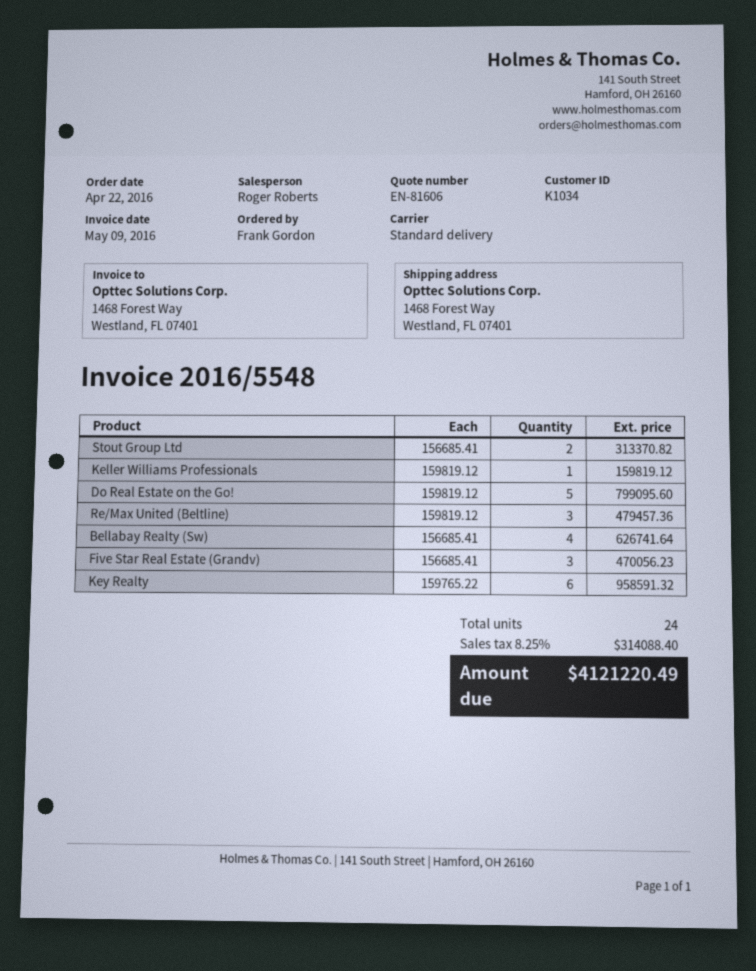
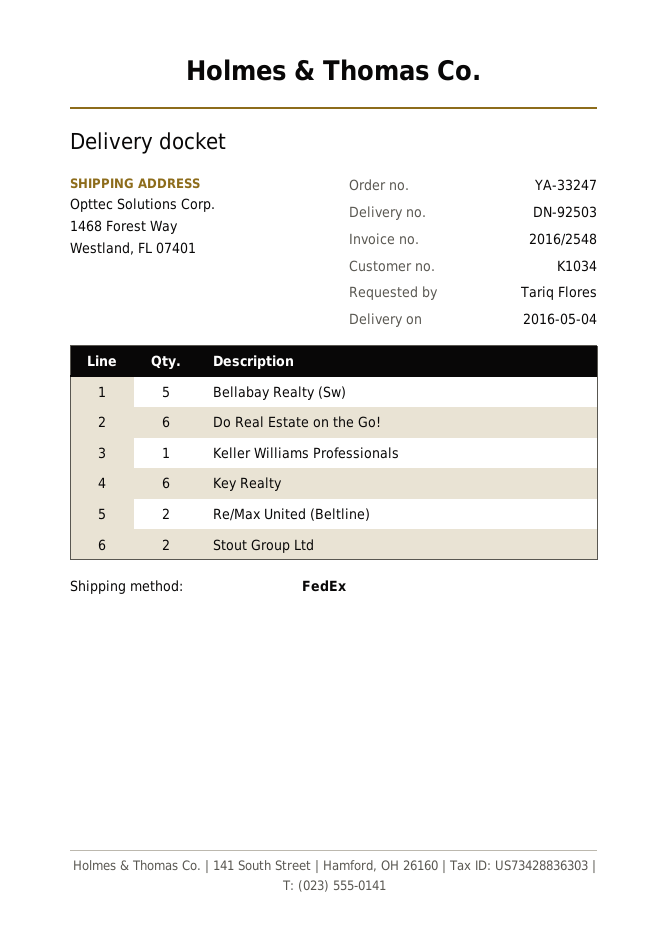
invoice number: 2016/5548 -> 2016/2548
ordered by: Frank Gordon -> Tariq Flores
shipping method: standard -> FedEx
Do Real Estate on the Go!: 5 -> 6
Re/Max United (Beltline): 3 -> 2
Bellabay Realty (Sw): 4 -> 5
Five Star Real Estate (Grandv): 3 -> none

